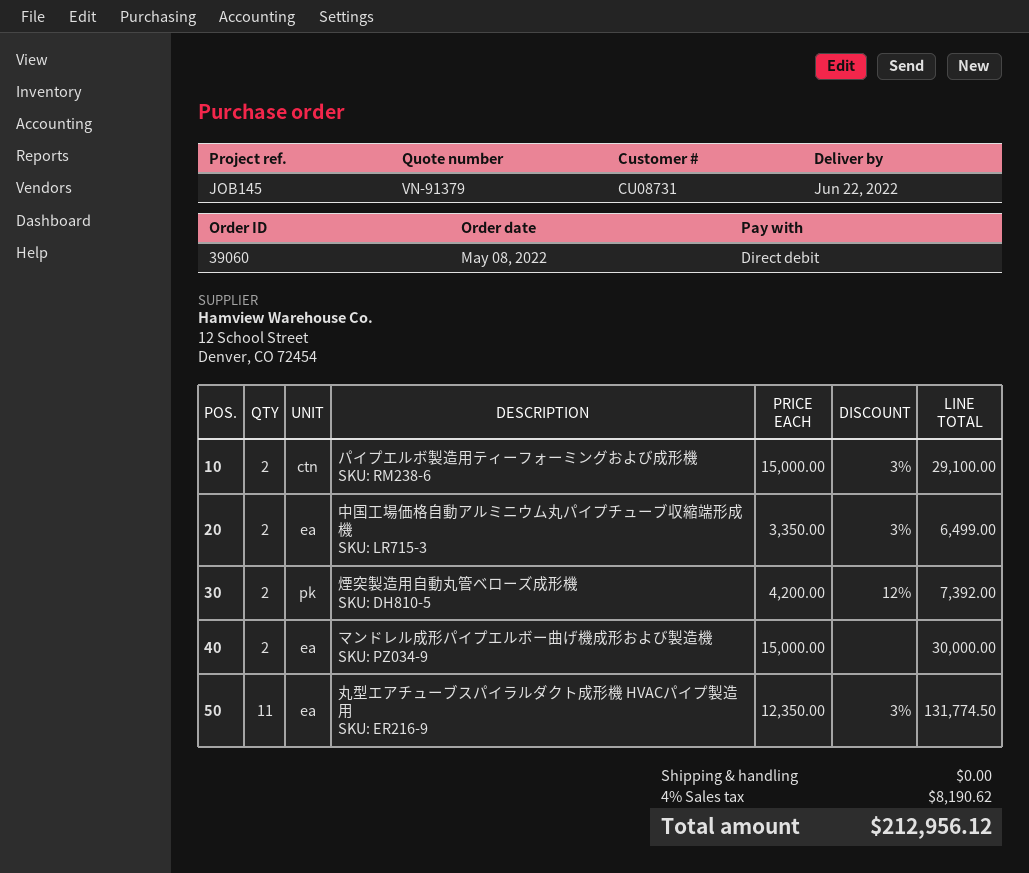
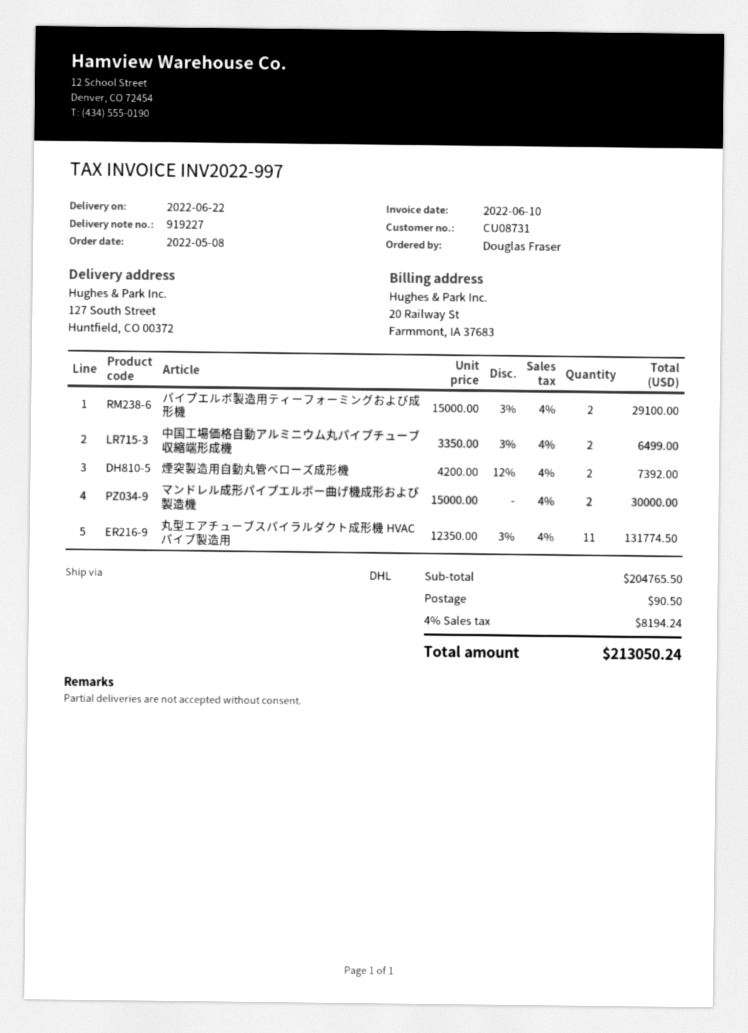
shipping: 0.00 -> 90.50
tax: 4% = 8190.62 -> 4% = 8194.24
total: 212956.12 -> 213050.24

